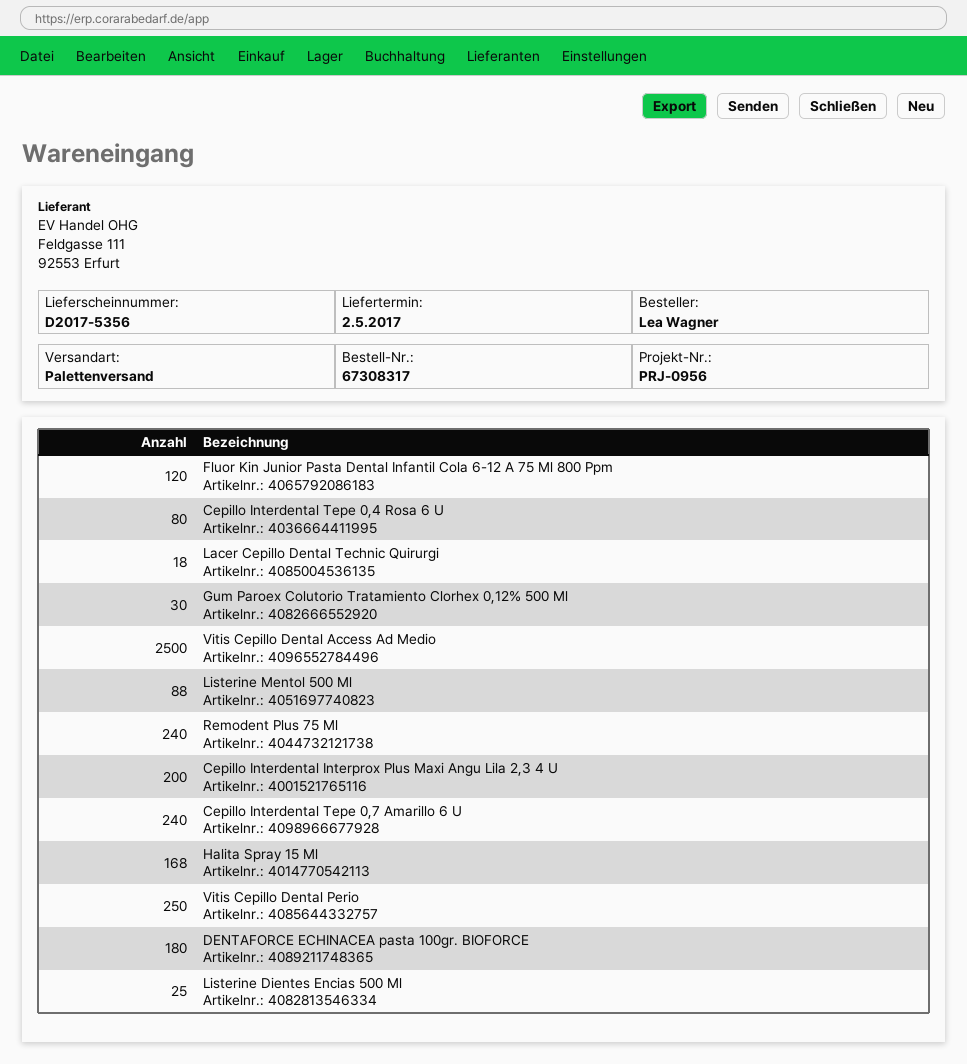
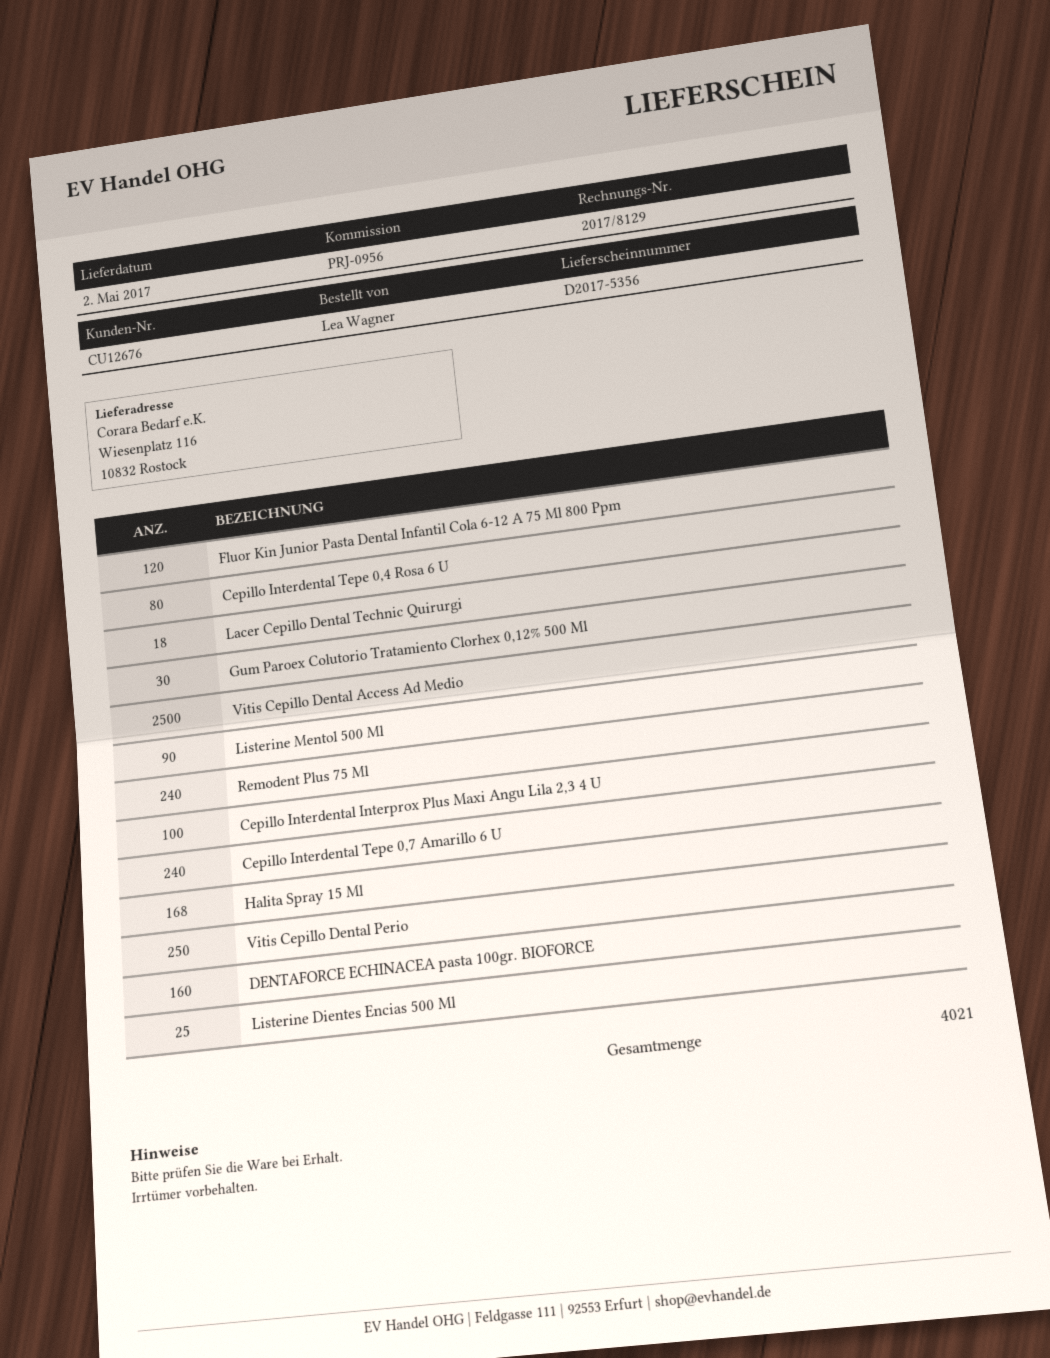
Listerine Mentol 500 Ml: 88 -> 90
Cepillo Interdental Interprox Plus Maxi Angu Lila 2,3 4 U: 200 -> 100
DENTAFORCE ECHINACEA pasta 100gr. BIOFORCE: 180 -> 160

